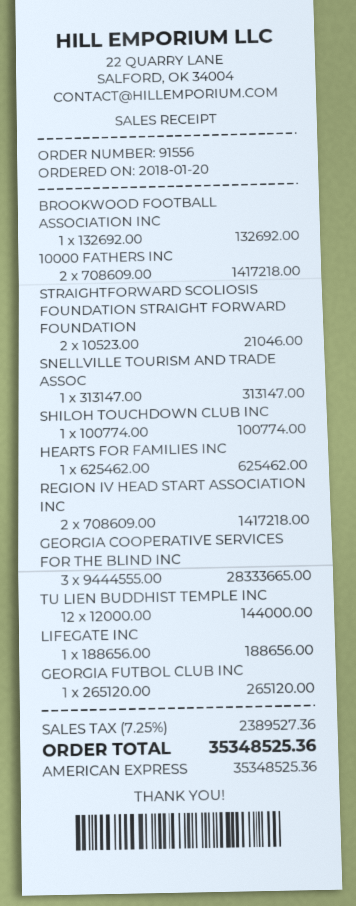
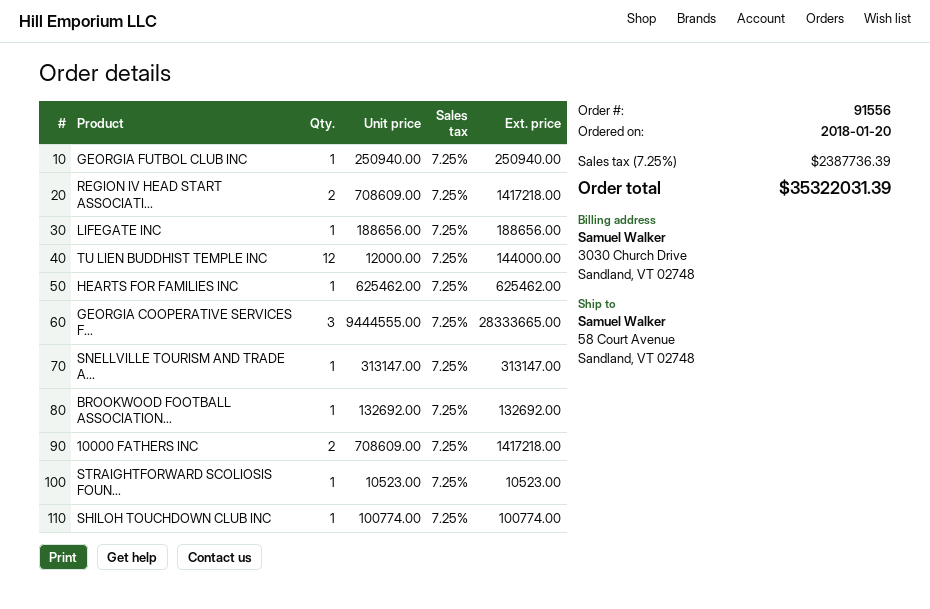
STRAIGHTFORWARD SCOLIOSIS FOUNDATION STRAIGHT FORWARD FOUNDATION: 2 x 10523.00 = 21046.00 -> 1 x 10523.00 = 10523.00
GEORGIA FUTBOL CLUB INC: 1 x 265120.00 = 265120.00 -> 1 x 250940.00 = 250940.00
tax: 7.25% = 2389527.36 -> 7.25% = 2387736.39
total: 35348525.36 -> 35322031.39

